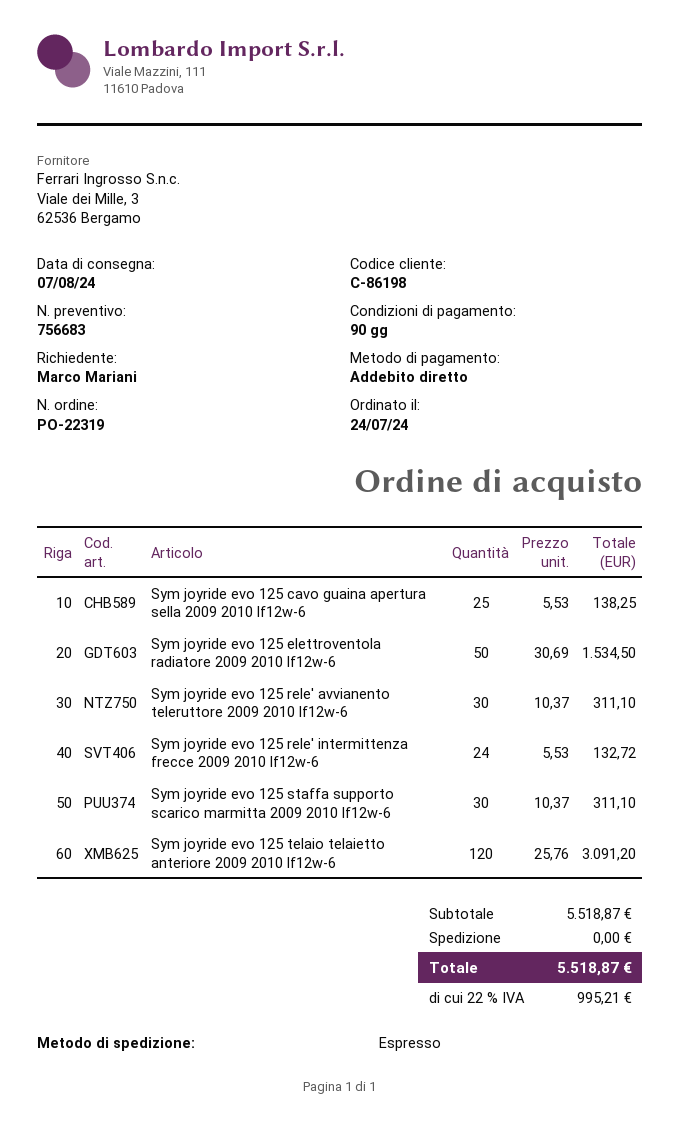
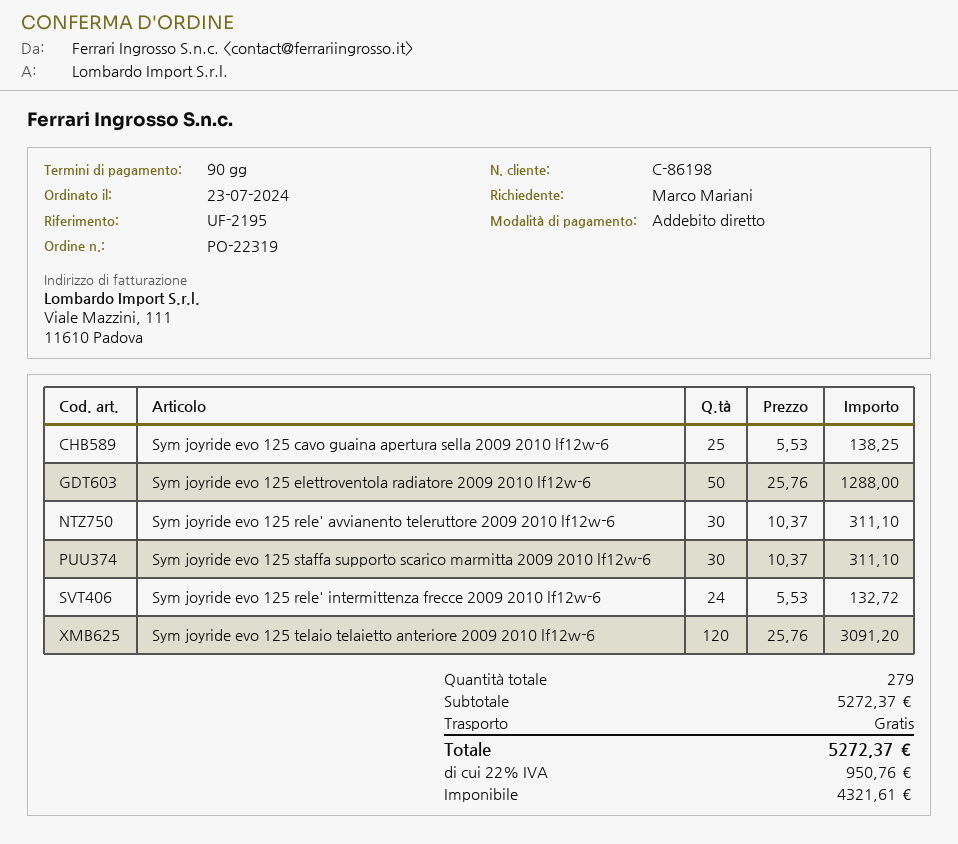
order date: 2024-07-24 -> 2024-07-23
Sym joyride evo 125 elettroventola radiatore 2009 2010 lf12w-6: 50 x 30.69 = 1534.50 -> 50 x 25.76 = 1288.00
subtotal: 5518.87 -> 5272.37
tax: 22% = 995.21 -> 22% = 950.76
total: 5518.87 -> 5272.37

